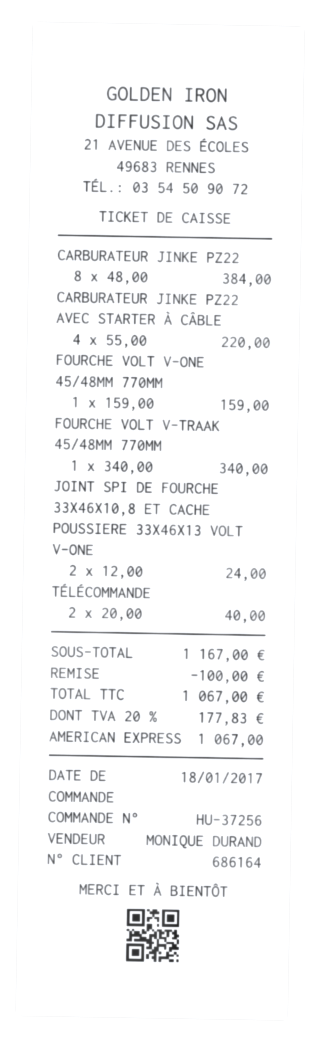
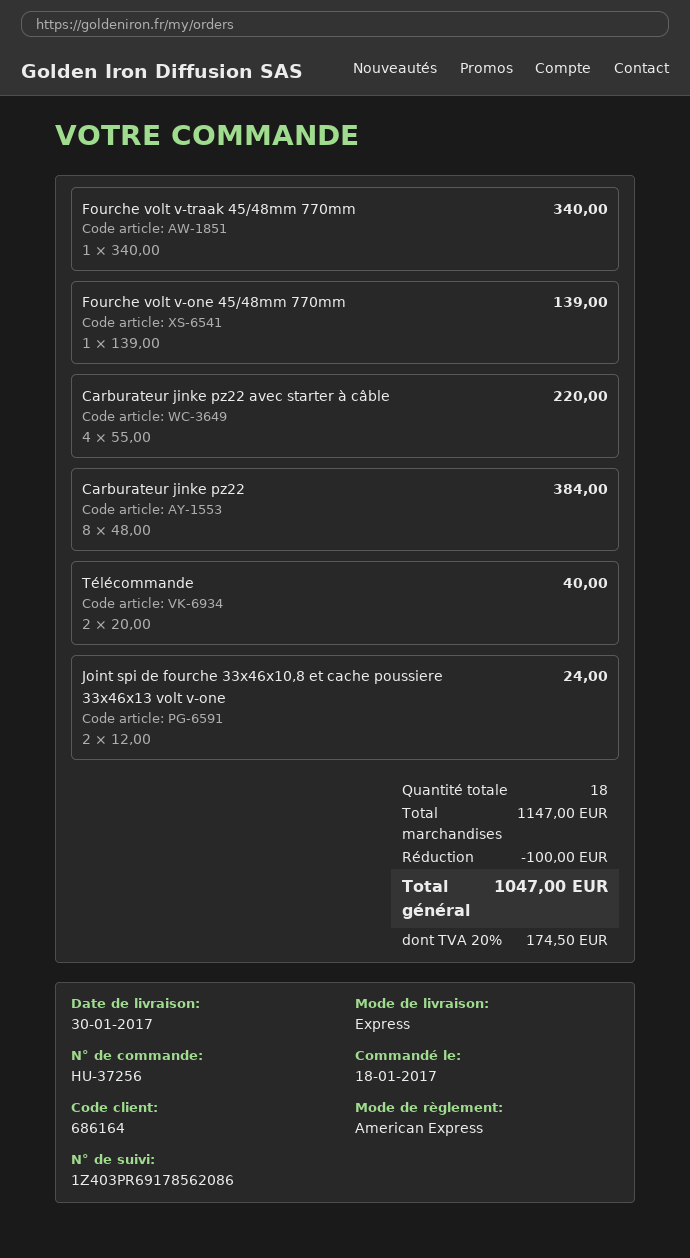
FOURCHE VOLT V-ONE 45/48MM 770MM: 1 x 159.00 = 159.00 -> 1 x 139.00 = 139.00
subtotal: 1167.00 -> 1147.00
tax: 20% = 177.83 -> 20% = 174.50
total: 1067.00 -> 1047.00

